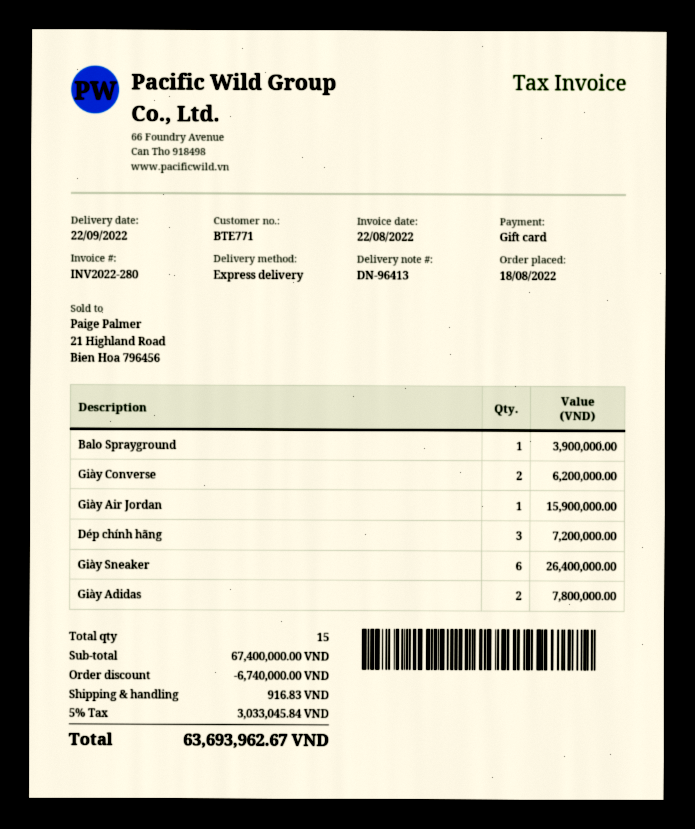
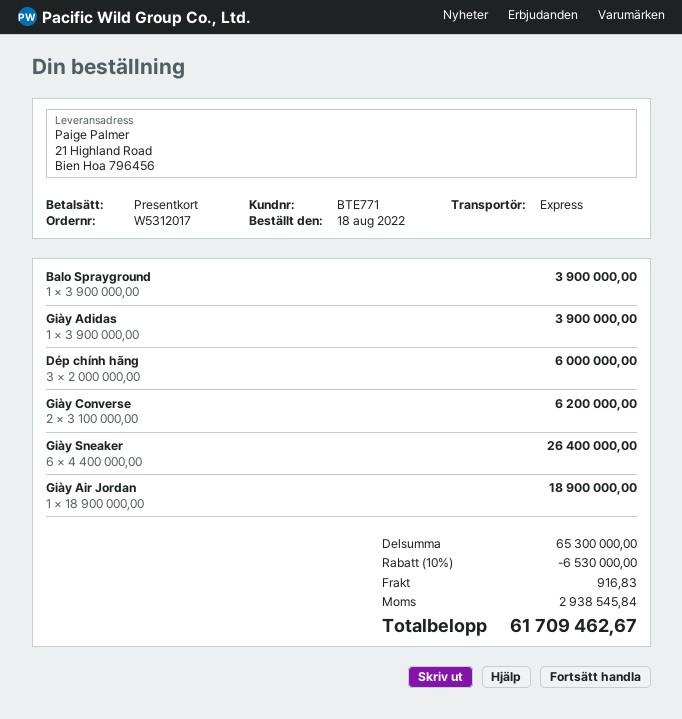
Giày Air Jordan: 1 for 15900000.00 -> 1 for 18900000.00
Dép chính hãng: 3 for 7200000.00 -> 3 for 6000000.00
Giày Adidas: 2 for 7800000.00 -> 1 for 3900000.00
subtotal: 67400000.00 -> 65300000.00
discount: 6740000.00 -> 6530000.00
tax: 3033045.84 -> 2938545.84
total: 63693962.67 -> 61709462.67

